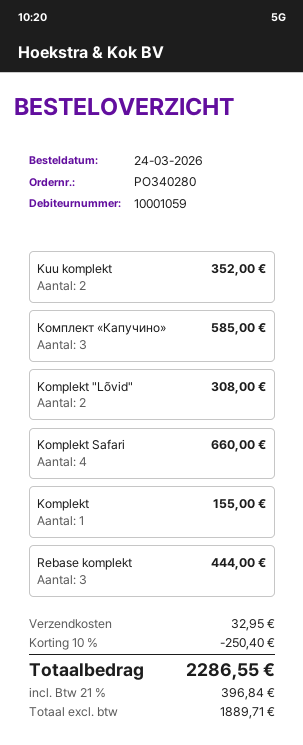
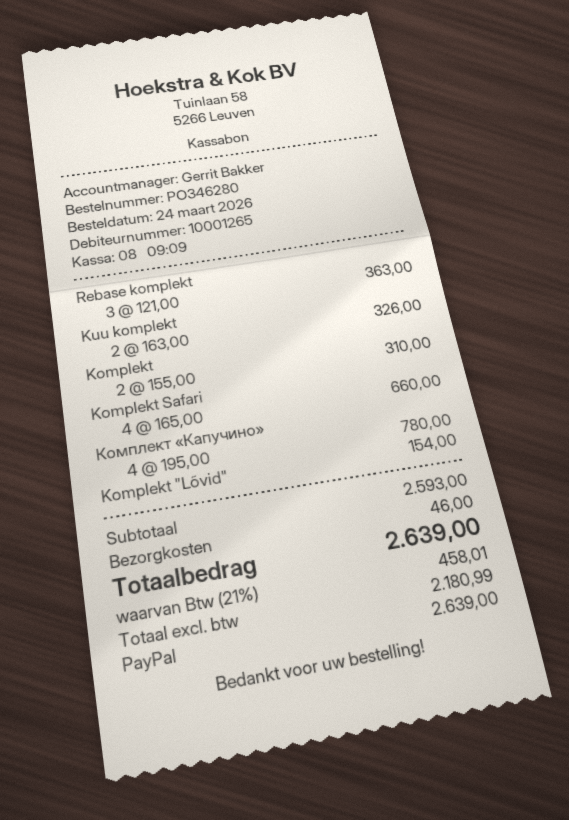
order number: PO340280 -> PO346280
customer number: 10001059 -> 10001265
Kuu komplekt: 2 for 352.00 -> 2 for 326.00
Комплект «Капучино»: 3 for 585.00 -> 4 for 780.00
Komplekt "Lõvid": 2 for 308.00 -> 1 for 154.00
Komplekt: 1 for 155.00 -> 2 for 310.00
Rebase komplekt: 3 for 444.00 -> 3 for 363.00
discount: 10% = 250.40 -> none
shipping: 32.95 -> 46.00
net: 1889.71 -> 2180.99
tax: 21% = 396.84 -> 21% = 458.01
total: 2286.55 -> 2639.00

